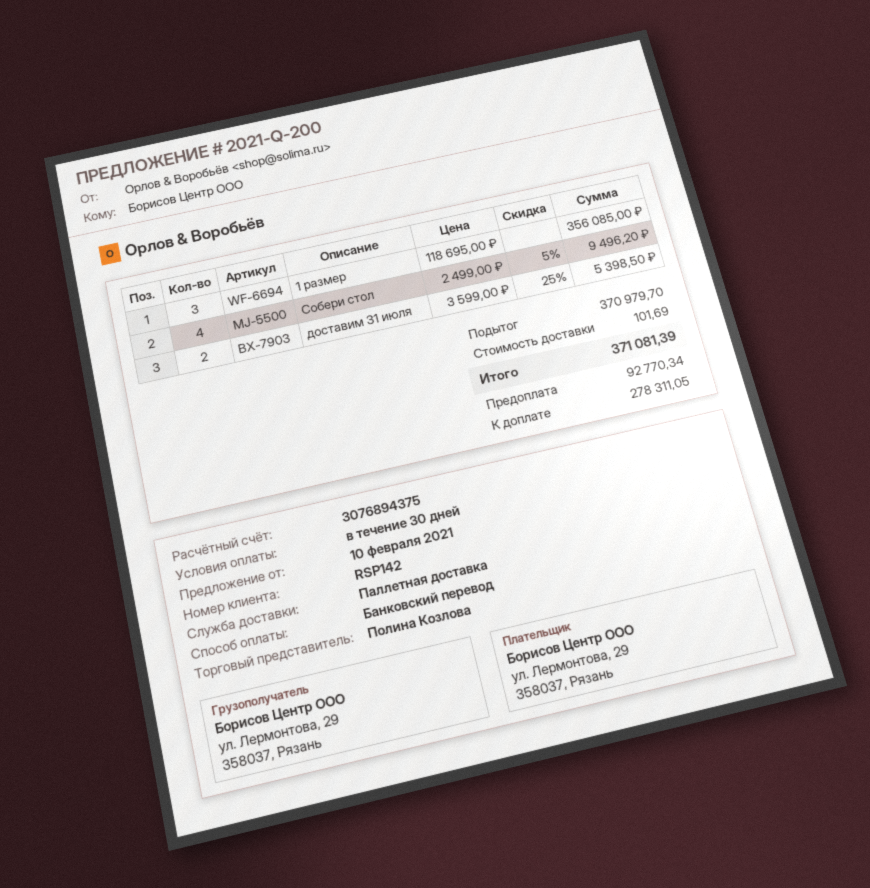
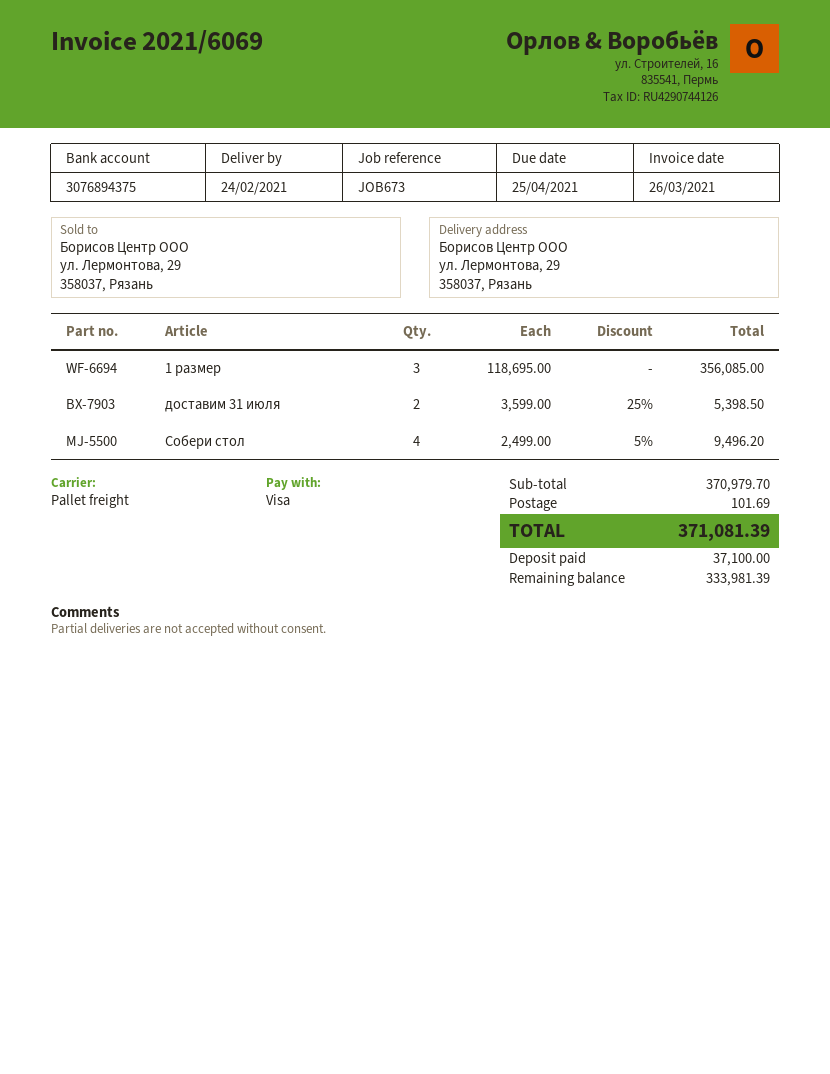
payment method: bank transfer -> Visa
deposit: 92770.34 -> 37100.00
balance: 278311.05 -> 333981.39

